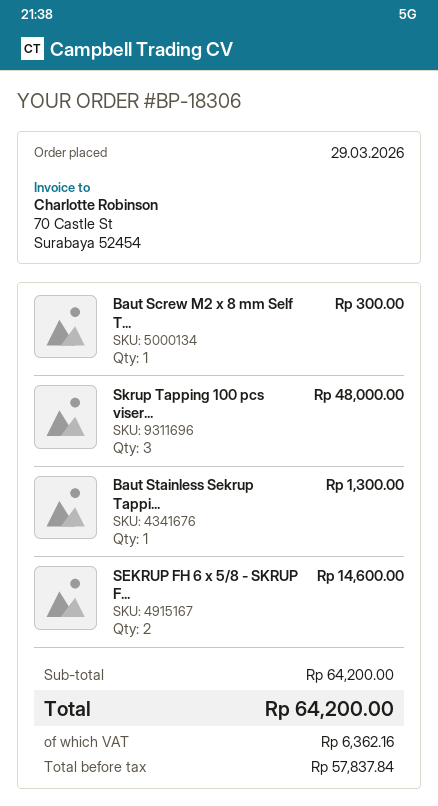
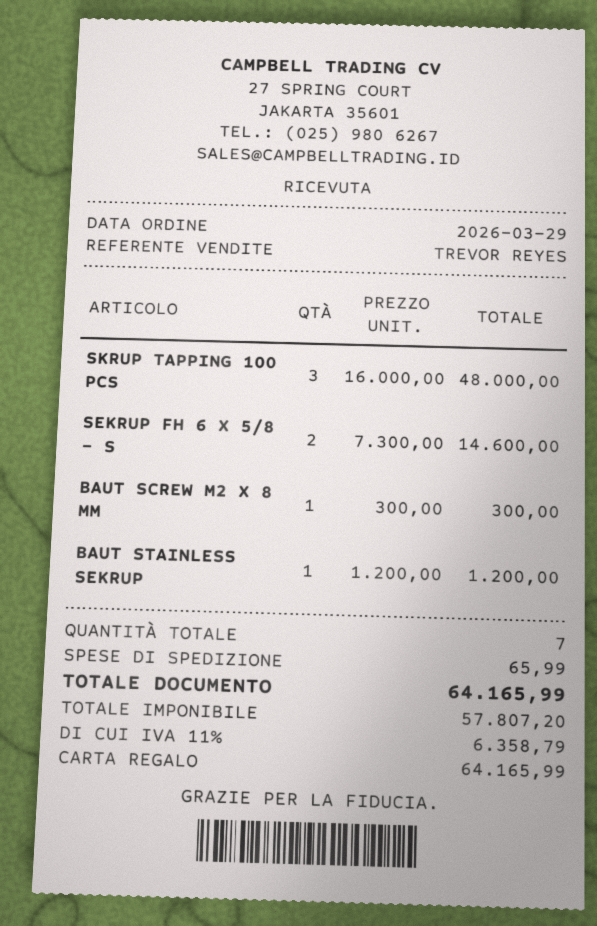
Baut Stainless Sekrup Tappi...: 1 for 1300.00 -> 1 for 1200.00
shipping: none -> 65.99
net: 57837.84 -> 57807.20
tax: 6362.16 -> 6358.79
total: 64200.00 -> 64165.99

